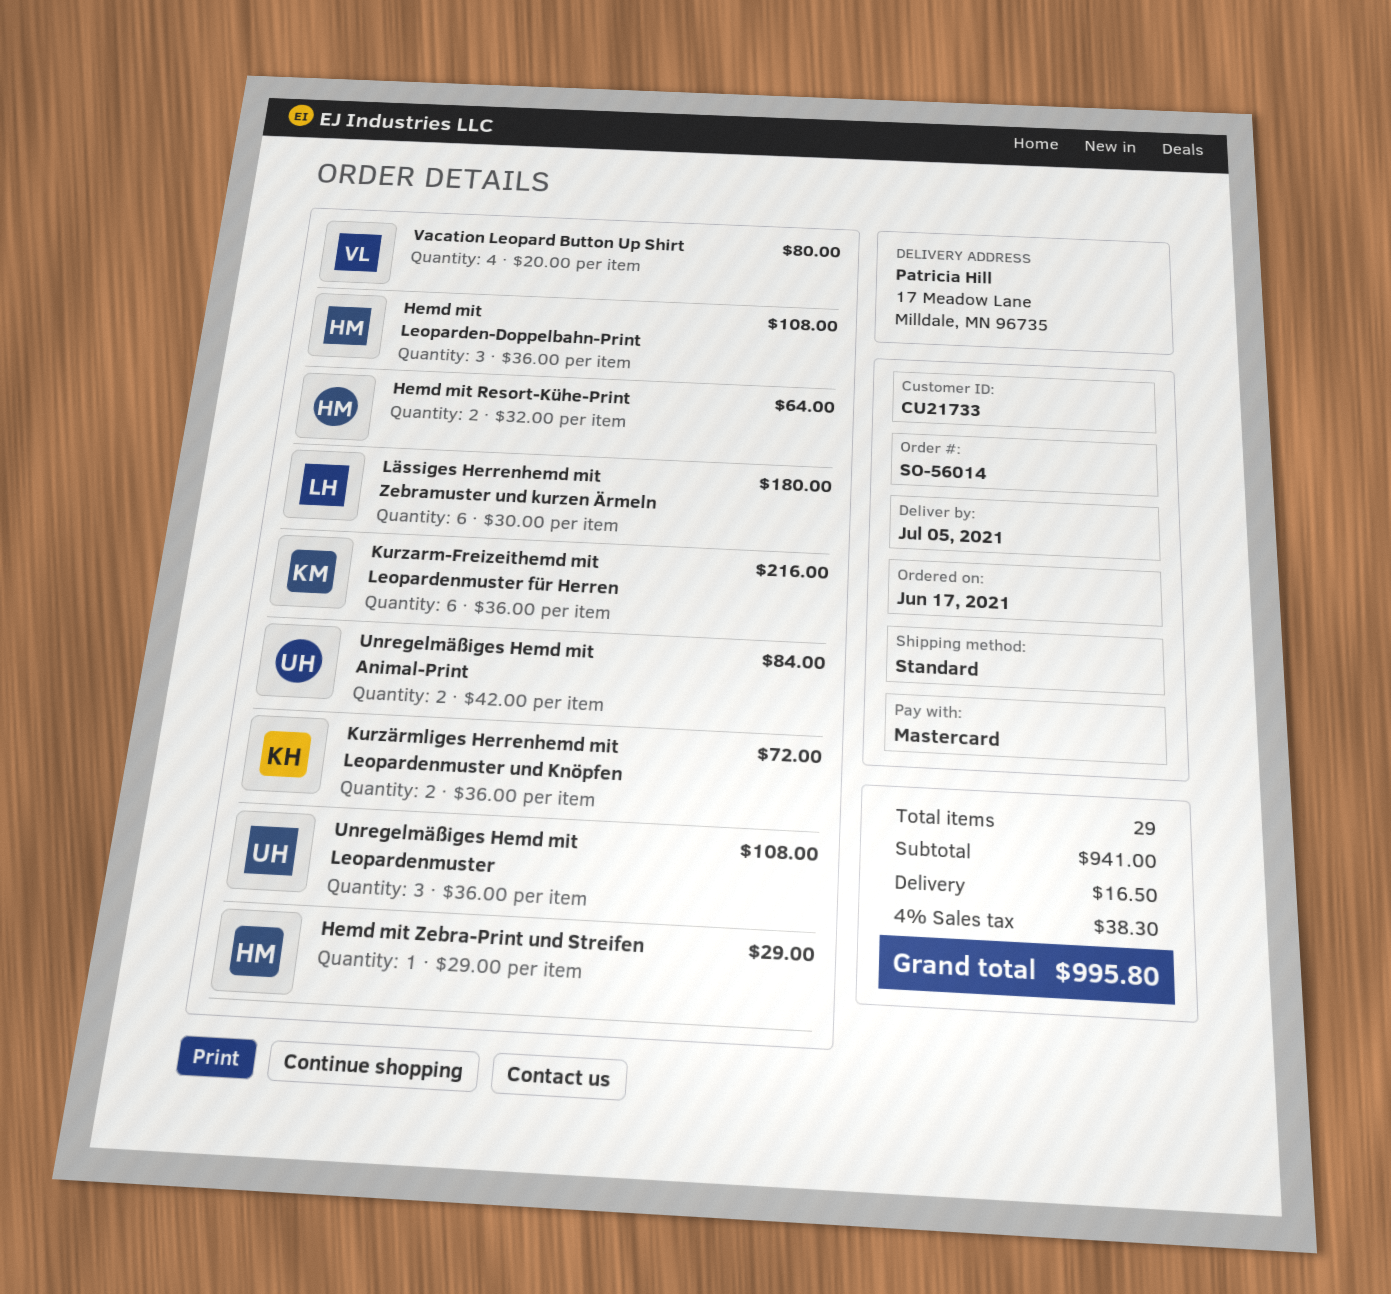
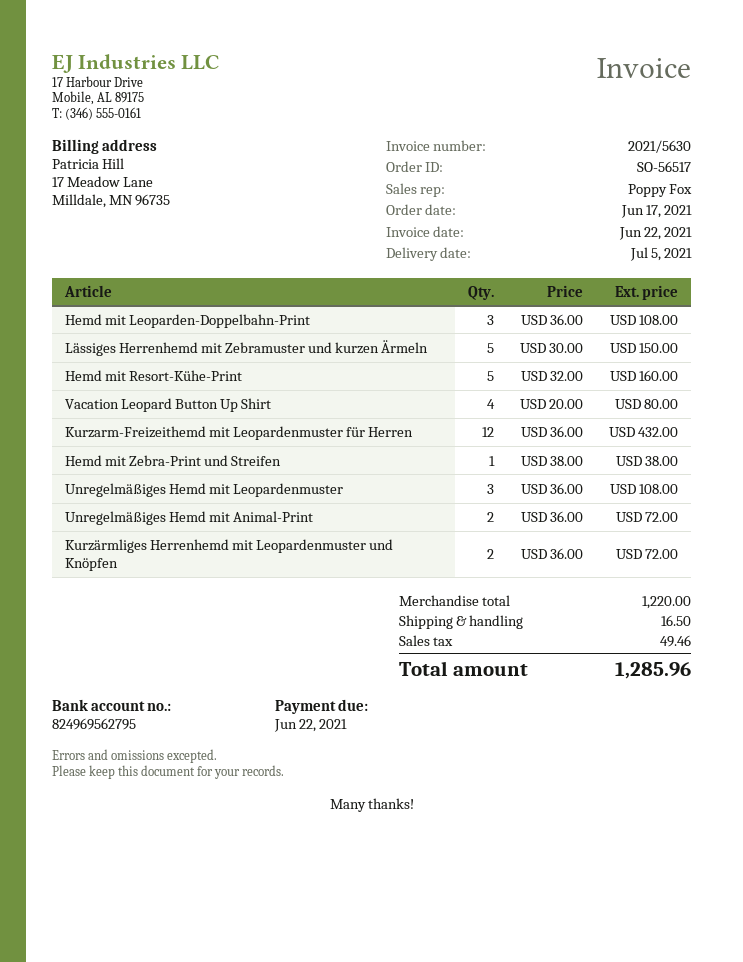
order number: SO-56014 -> SO-56517
Hemd mit Resort-Kühe-Print: 2 x 32.00 = 64.00 -> 5 x 32.00 = 160.00
Lässiges Herrenhemd mit Zebramuster und kurzen Ärmeln: 6 x 30.00 = 180.00 -> 5 x 30.00 = 150.00
Kurzarm-Freizeithemd mit Leopardenmuster für Herren: 6 x 36.00 = 216.00 -> 12 x 36.00 = 432.00
Unregelmäßiges Hemd mit Animal-Print: 2 x 42.00 = 84.00 -> 2 x 36.00 = 72.00
Hemd mit Zebra-Print und Streifen: 1 x 29.00 = 29.00 -> 1 x 38.00 = 38.00
subtotal: 941.00 -> 1220.00
tax: 38.30 -> 49.46
total: 995.80 -> 1285.96

